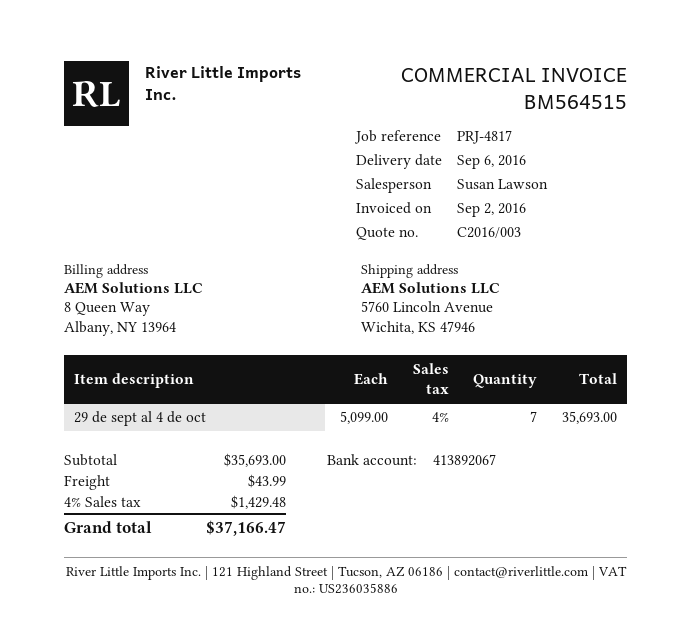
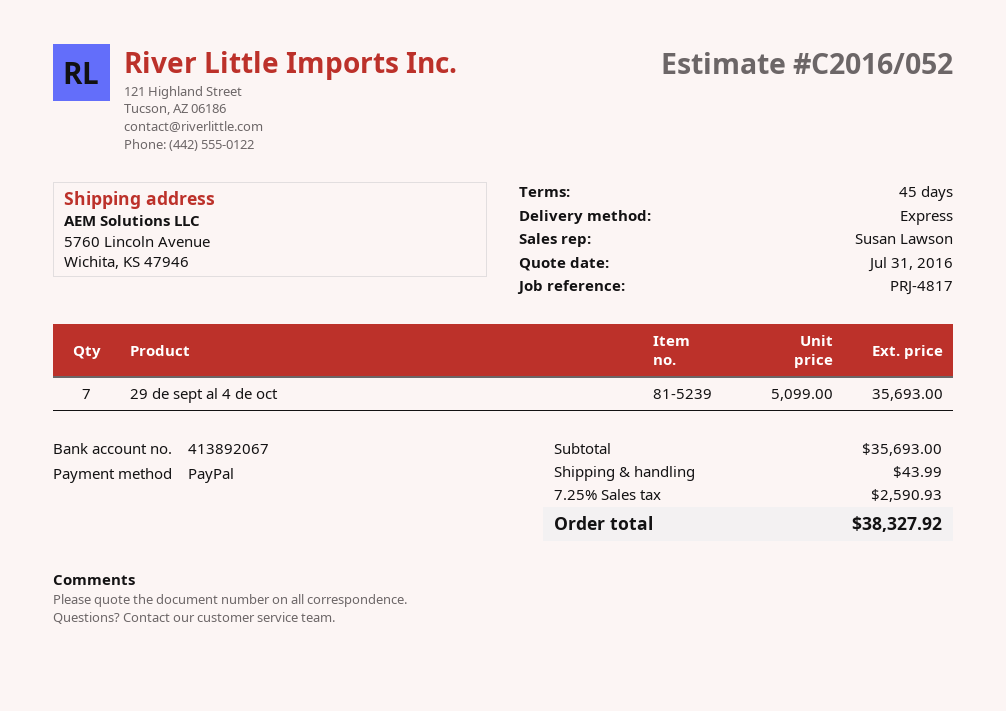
quote number: C2016/003 -> C2016/052
tax: 4% = 1429.48 -> 7.25% = 2590.93
total: 37166.47 -> 38327.92

